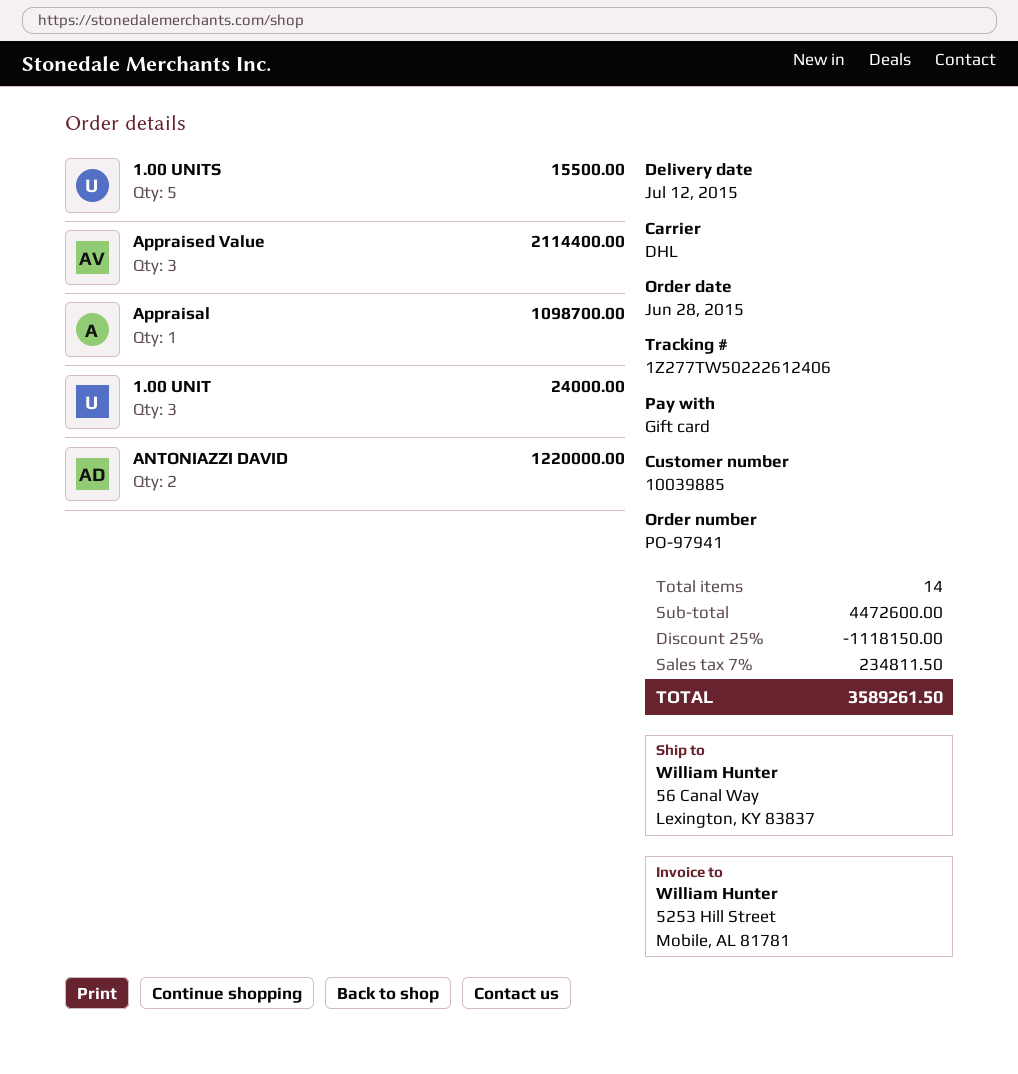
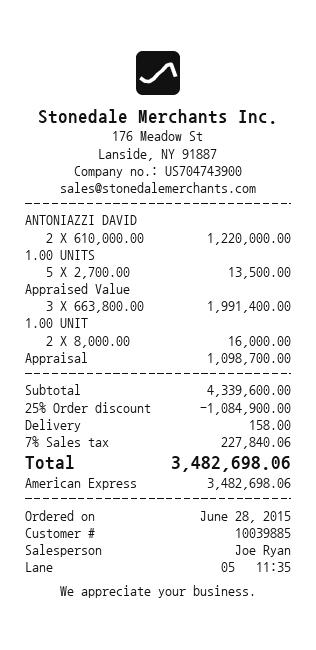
payment method: gift card -> American Express
1.00 UNITS: 5 for 15500.00 -> 5 for 13500.00
Appraised Value: 3 for 2114400.00 -> 3 for 1991400.00
1.00 UNIT: 3 for 24000.00 -> 2 for 16000.00
subtotal: 4472600.00 -> 4339600.00
discount: 25% = 1118150.00 -> 25% = 1084900.00
shipping: none -> 158.00
tax: 7% = 234811.50 -> 7% = 227840.06
total: 3589261.50 -> 3482698.06

